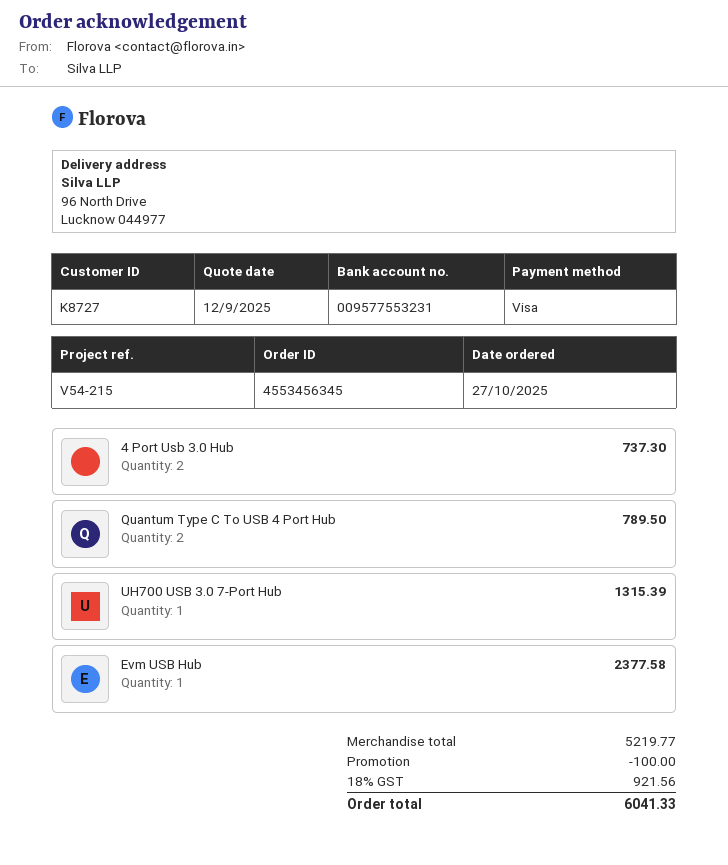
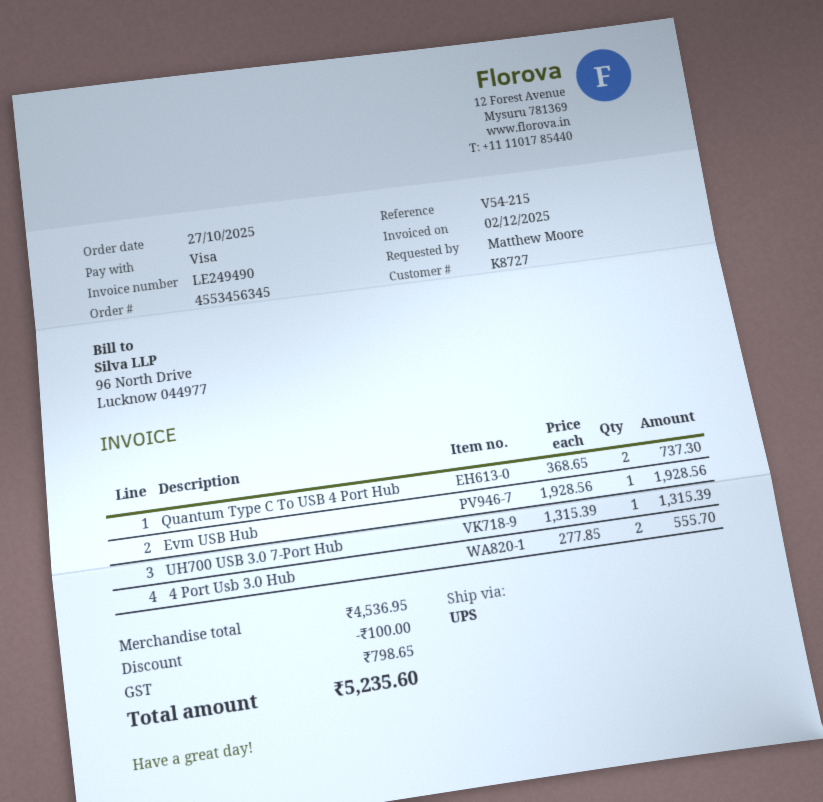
4 Port Usb 3.0 Hub: 2 for 737.30 -> 2 for 555.70
Quantum Type C To USB 4 Port Hub: 2 for 789.50 -> 2 for 737.30
Evm USB Hub: 1 for 2377.58 -> 1 for 1928.56
subtotal: 5219.77 -> 4536.95
tax: 921.56 -> 798.65
total: 6041.33 -> 5235.60

